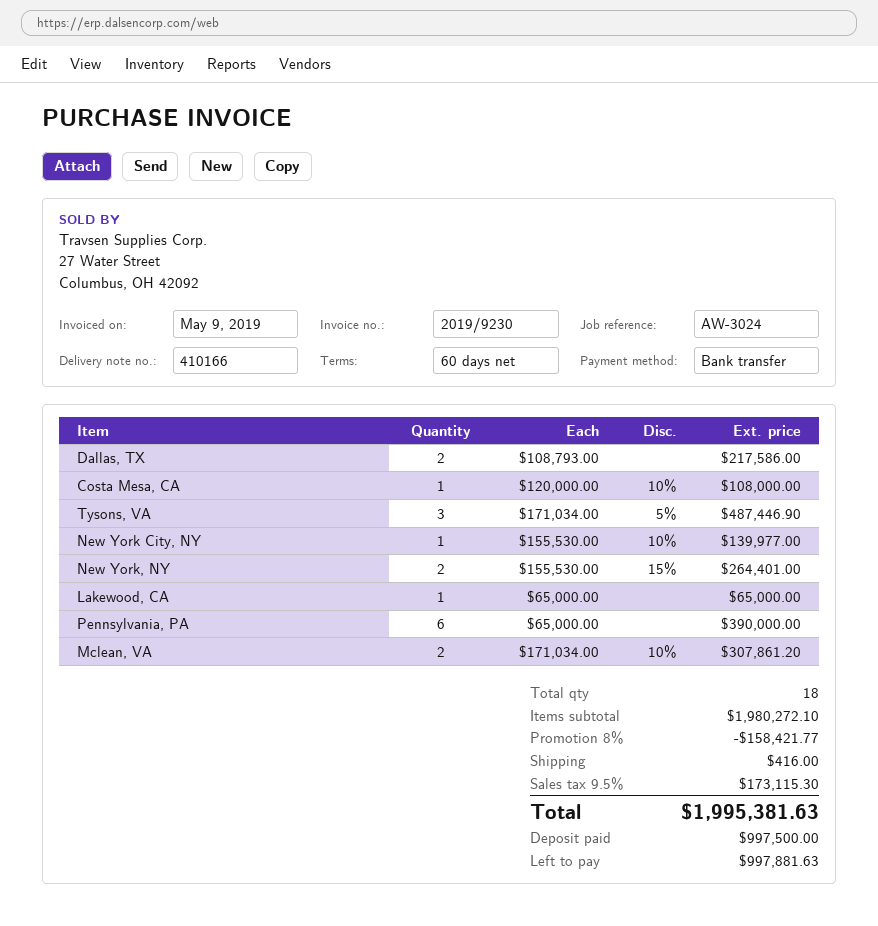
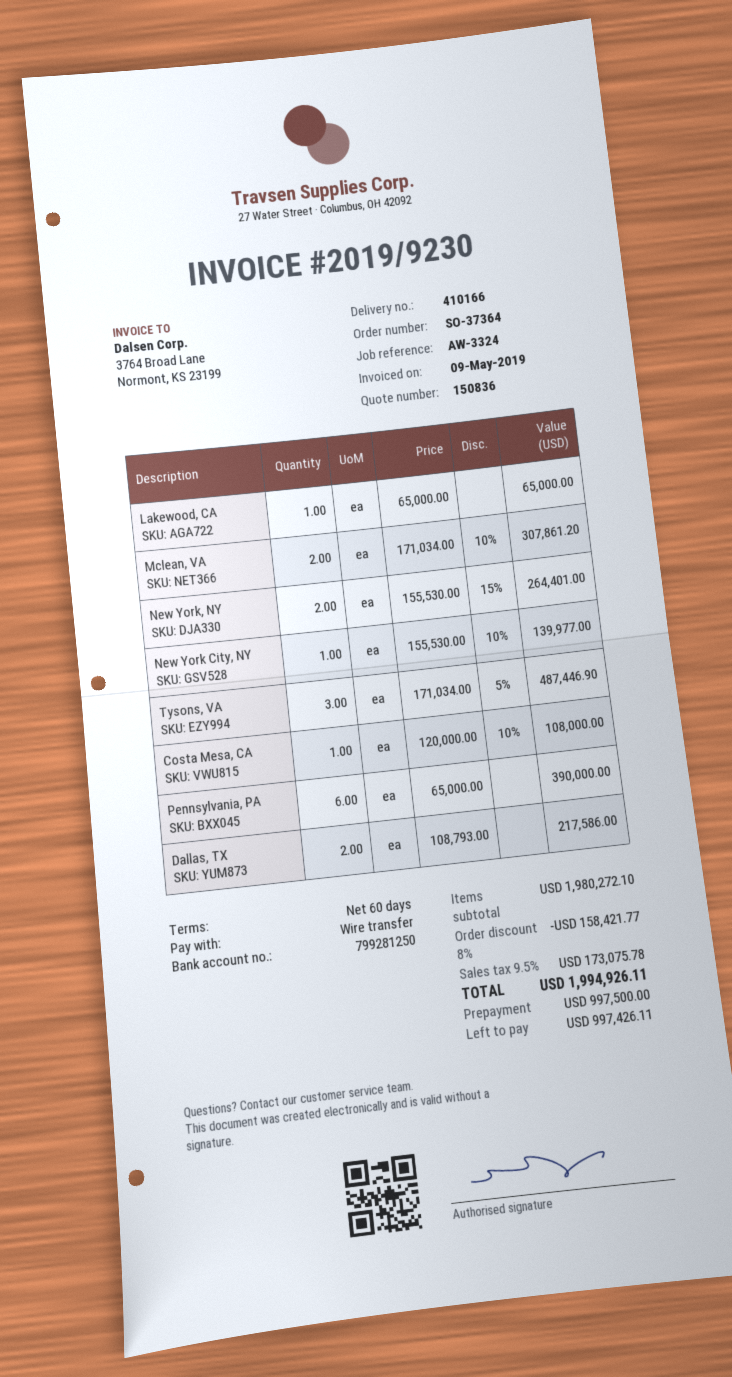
reference: AW-3024 -> AW-3324
shipping: 416.00 -> none
tax: 9.5% = 173115.30 -> 9.5% = 173075.78
total: 1995381.63 -> 1994926.11
balance: 997881.63 -> 997426.11

